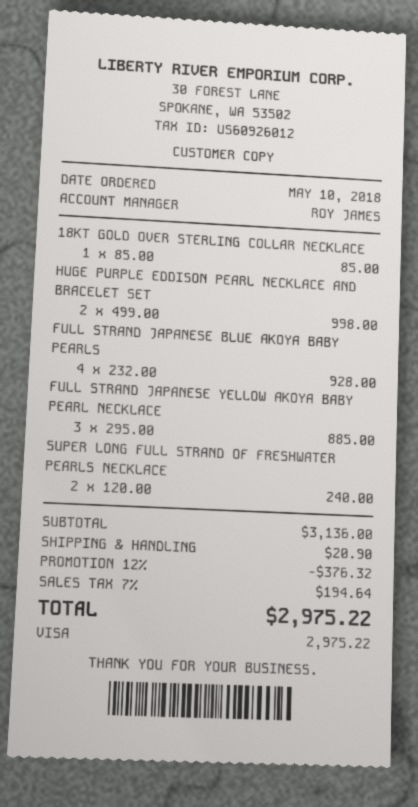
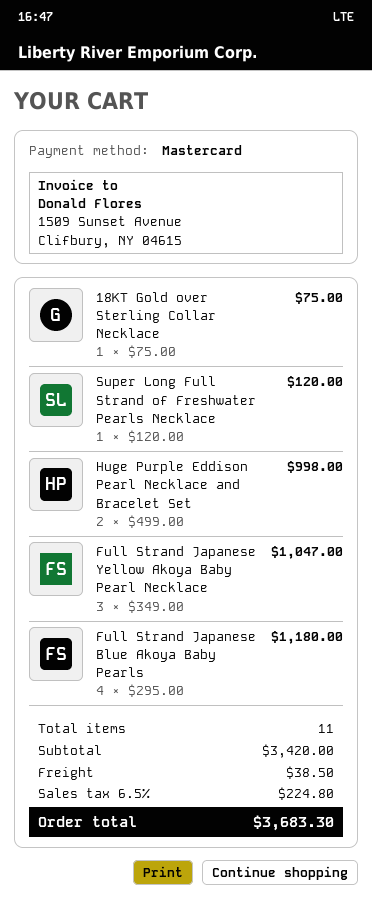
payment method: Visa -> Mastercard
18KT GOLD OVER STERLING COLLAR NECKLACE: 1 x 85.00 = 85.00 -> 1 x 75.00 = 75.00
FULL STRAND JAPANESE BLUE AKOYA BABY PEARLS: 4 x 232.00 = 928.00 -> 4 x 295.00 = 1180.00
FULL STRAND JAPANESE YELLOW AKOYA BABY PEARL NECKLACE: 3 x 295.00 = 885.00 -> 3 x 349.00 = 1047.00
SUPER LONG FULL STRAND OF FRESHWATER PEARLS NECKLACE: 2 x 120.00 = 240.00 -> 1 x 120.00 = 120.00
subtotal: 3136.00 -> 3420.00
discount: 12% = 376.32 -> none
shipping: 20.90 -> 38.50
tax: 7% = 194.64 -> 6.5% = 224.80
total: 2975.22 -> 3683.30

